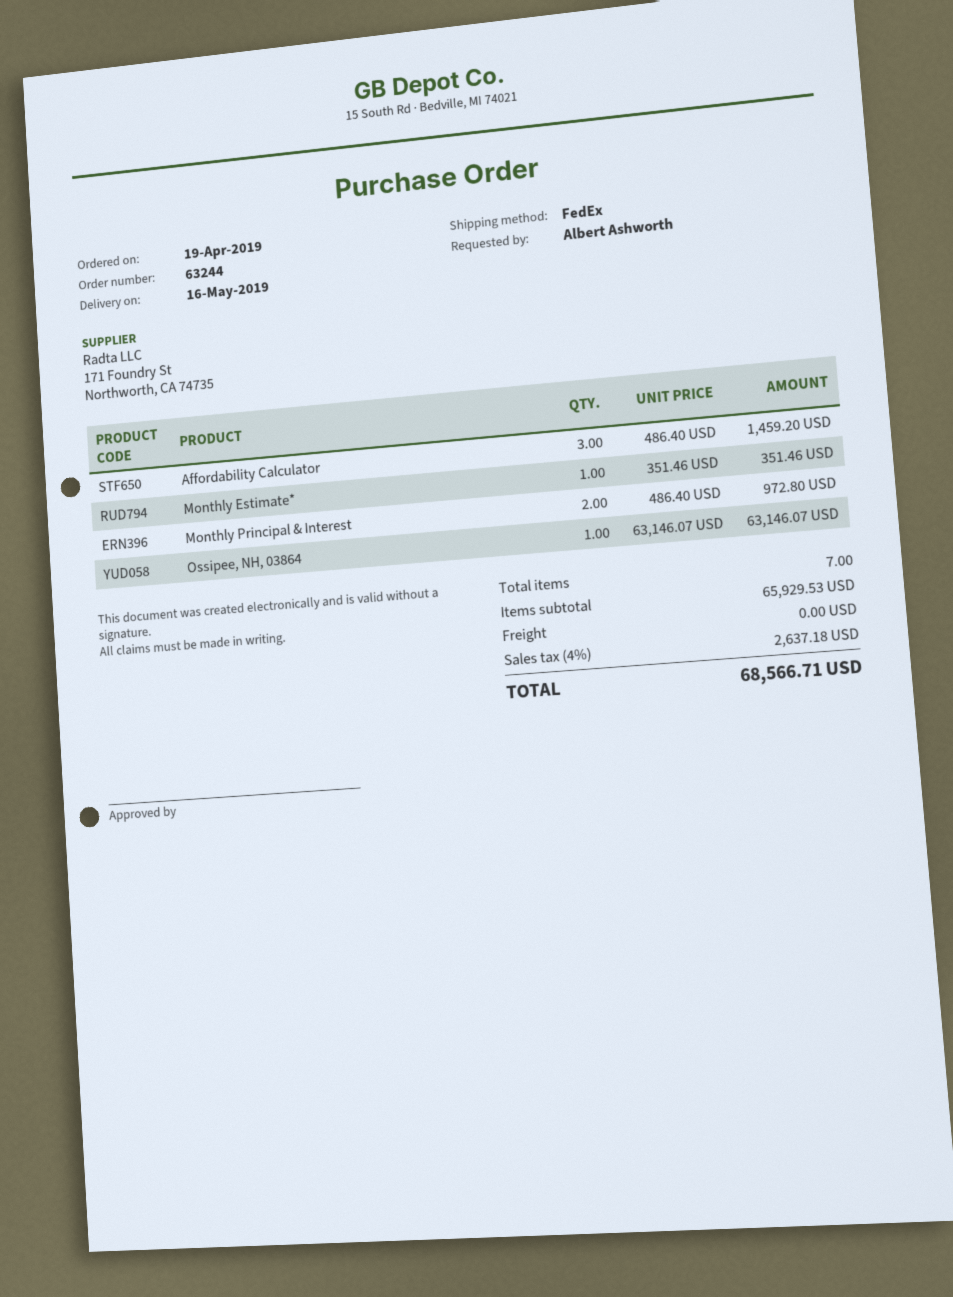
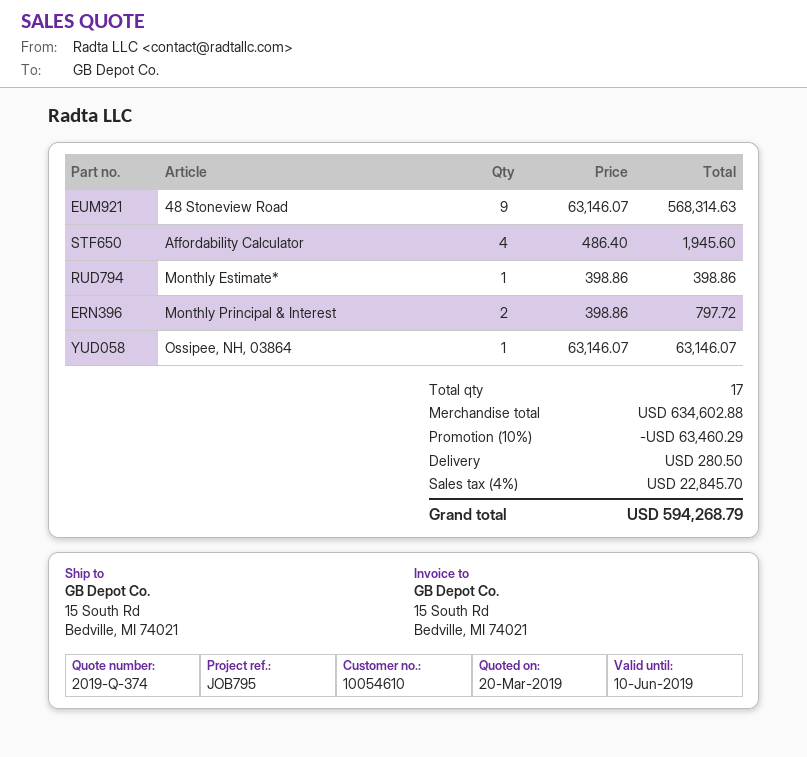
Affordability Calculator: 3 x 486.40 = 1459.20 -> 4 x 486.40 = 1945.60
Monthly Estimate*: 1 x 351.46 = 351.46 -> 1 x 398.86 = 398.86
Monthly Principal & Interest: 2 x 486.40 = 972.80 -> 2 x 398.86 = 797.72
48 Stoneview Road: none -> 9 x 63146.07 = 568314.63
total quantity: 7 -> 17
subtotal: 65929.53 -> 634602.88
discount: none -> 10% = 63460.29
shipping: 0.00 -> 280.50
tax: 4% = 2637.18 -> 4% = 22845.70
total: 68566.71 -> 594268.79

